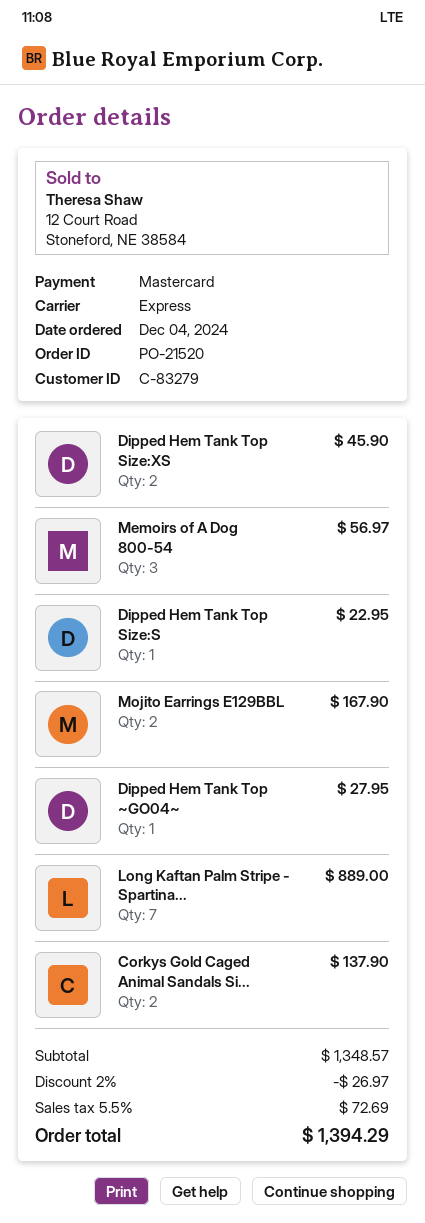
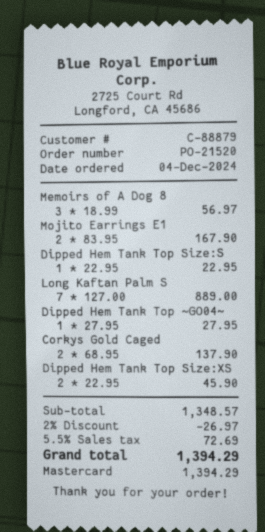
customer number: C-83279 -> C-88879

